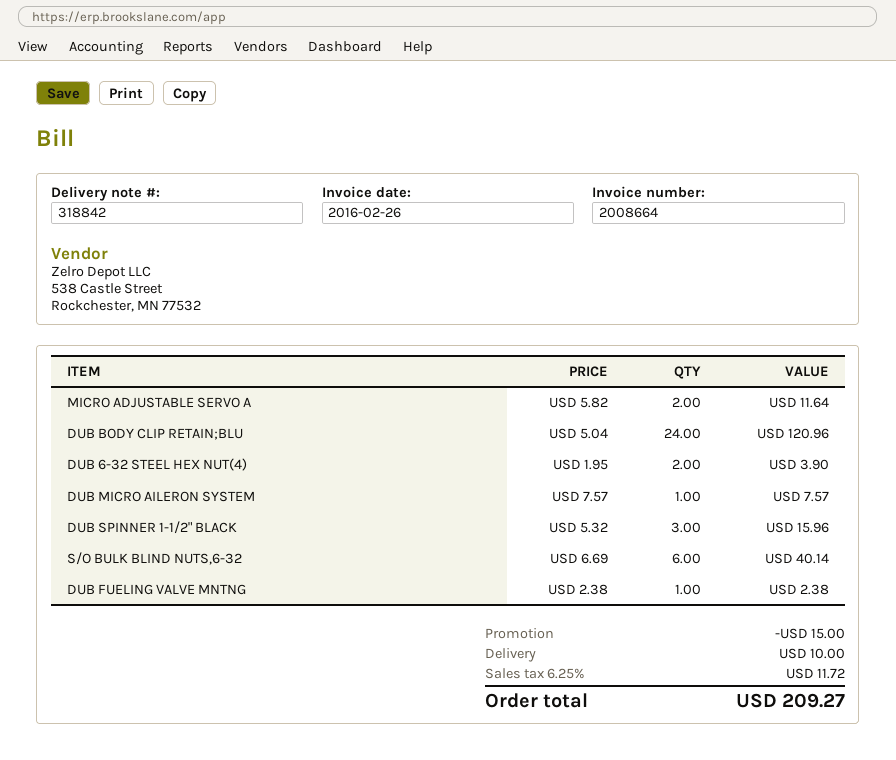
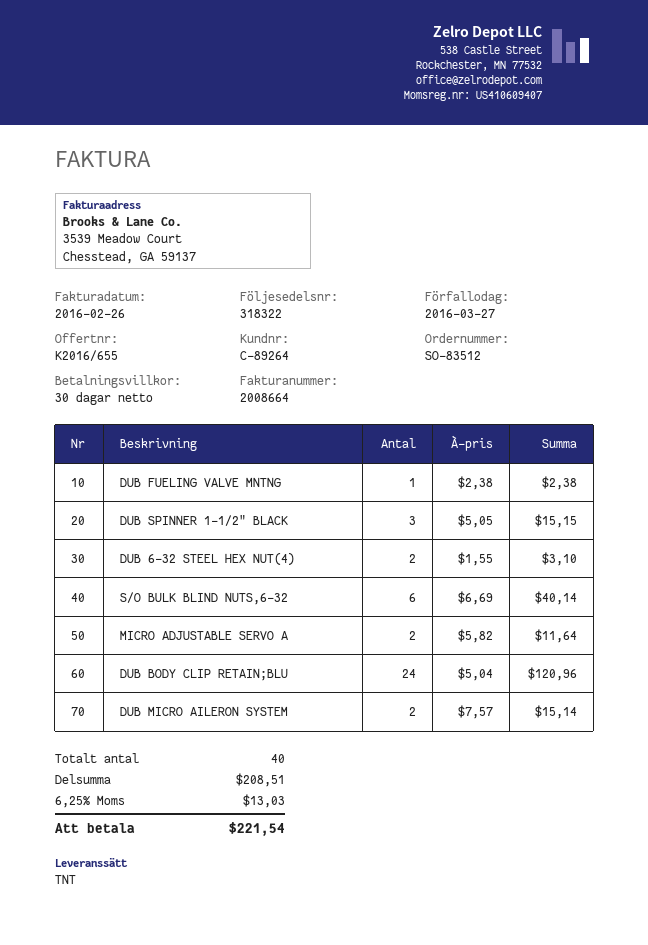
delivery note number: 318842 -> 318322
DUB 6-32 STEEL HEX NUT(4): 2 x 1.95 = 3.90 -> 2 x 1.55 = 3.10
DUB MICRO AILERON SYSTEM: 1 x 7.57 = 7.57 -> 2 x 7.57 = 15.14
DUB SPINNER 1-1/2" BLACK: 3 x 5.32 = 15.96 -> 3 x 5.05 = 15.15
discount: 15.00 -> none
shipping: 10.00 -> none
tax: 6.25% = 11.72 -> 6.25% = 13.03
total: 209.27 -> 221.54

